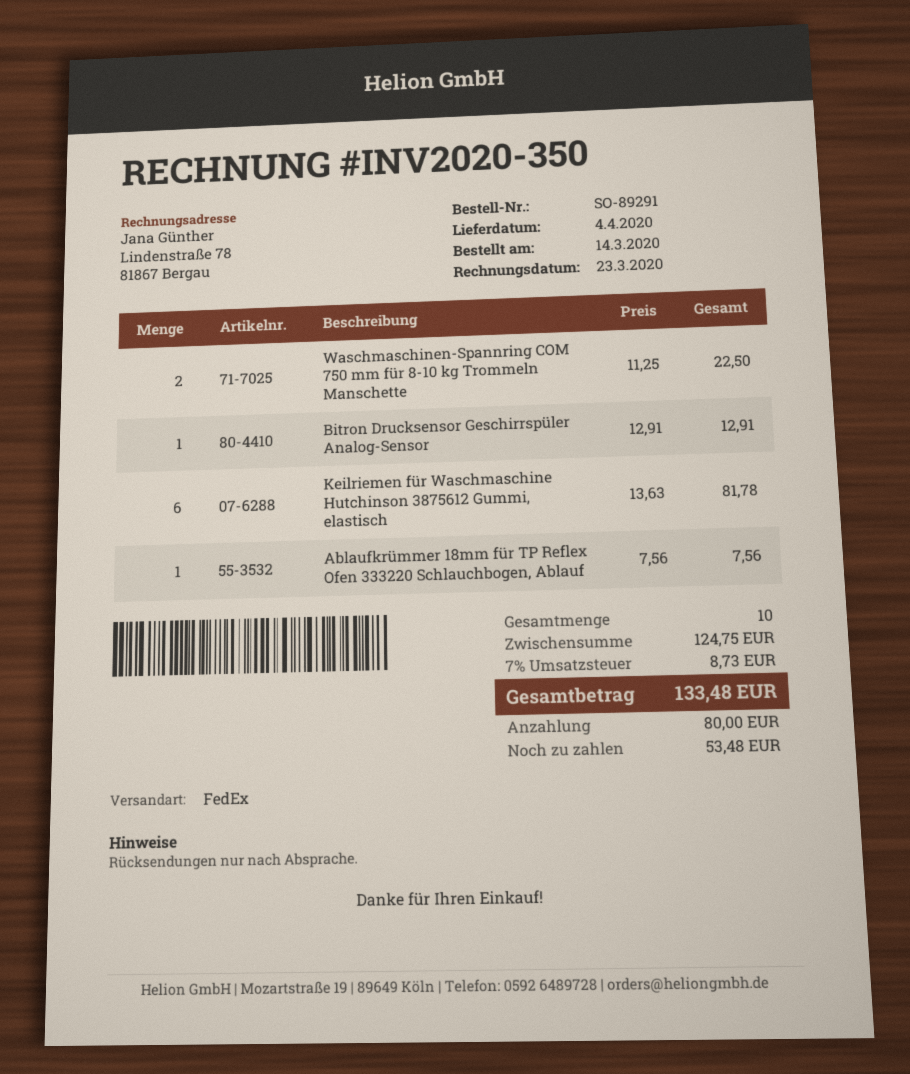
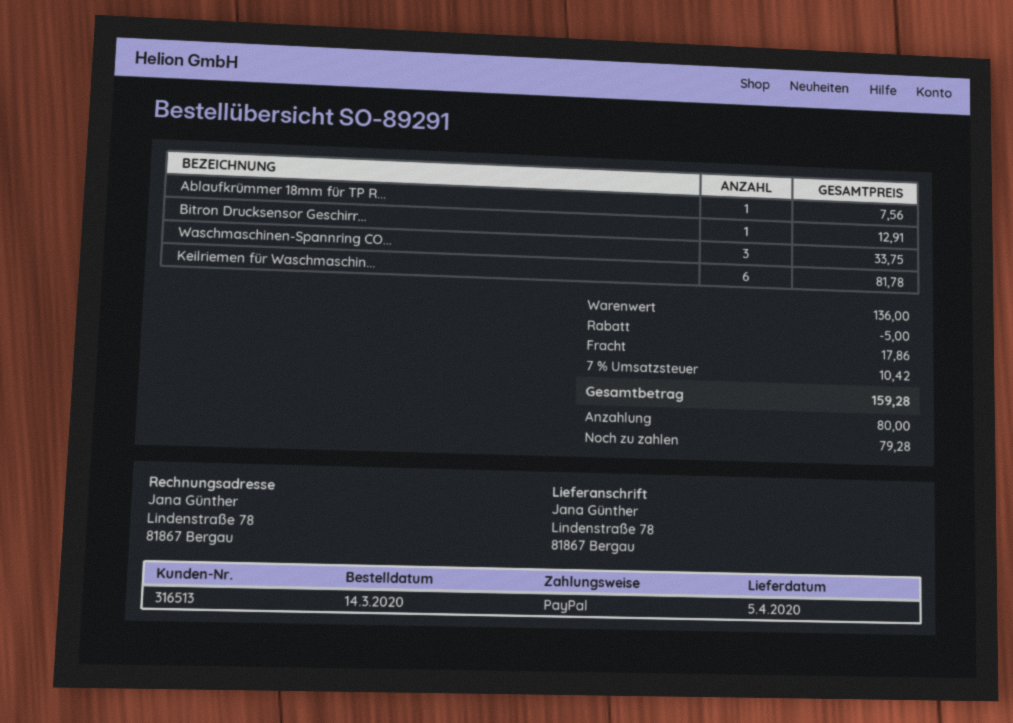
delivery date: 2020-04-04 -> 2020-04-05
Waschmaschinen-Spannring COM 750 mm für 8-10 kg Trommeln Manschette: 2 for 22.50 -> 3 for 33.75
subtotal: 124.75 -> 136.00
discount: none -> 5.00
shipping: none -> 17.86
tax: 7% = 8.73 -> 7% = 10.42
total: 133.48 -> 159.28
balance: 53.48 -> 79.28

